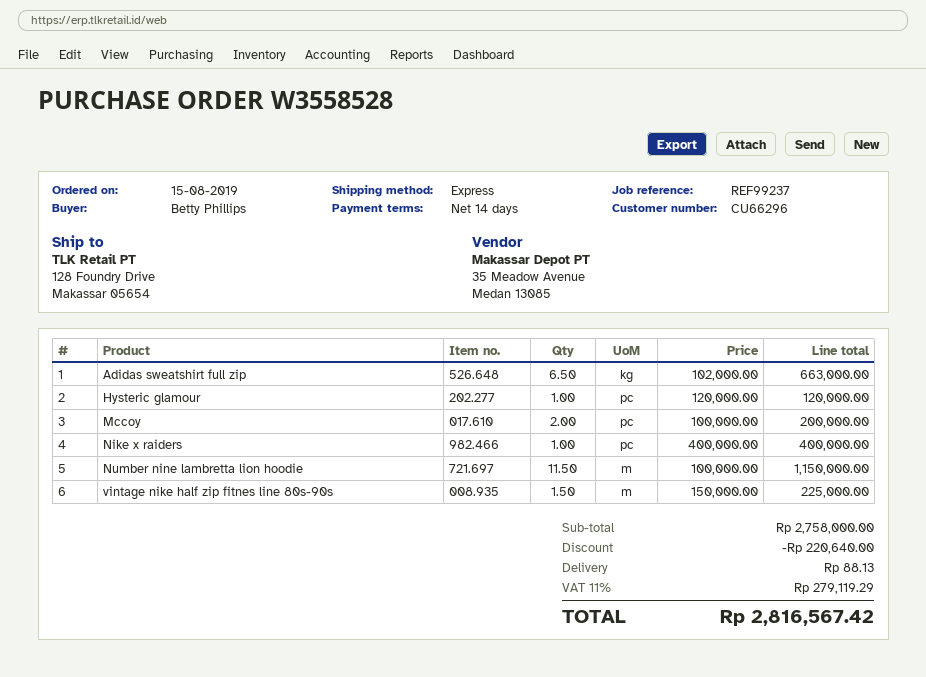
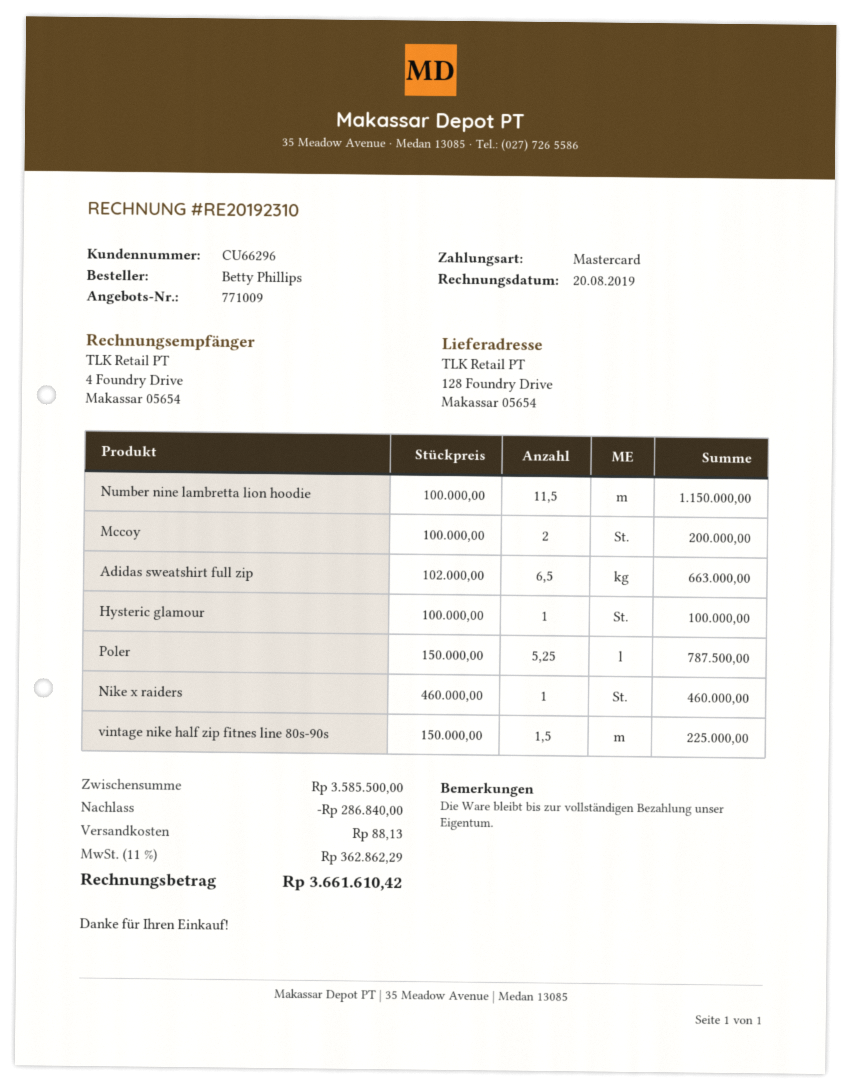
Hysteric glamour: 1 x 120000.00 = 120000.00 -> 1 x 100000.00 = 100000.00
Nike x raiders: 1 x 400000.00 = 400000.00 -> 1 x 460000.00 = 460000.00
Poler: none -> 5.25 x 150000.00 = 787500.00
subtotal: 2758000.00 -> 3585500.00
discount: 220640.00 -> 286840.00
tax: 11% = 279119.29 -> 11% = 362862.29
total: 2816567.42 -> 3661610.42

